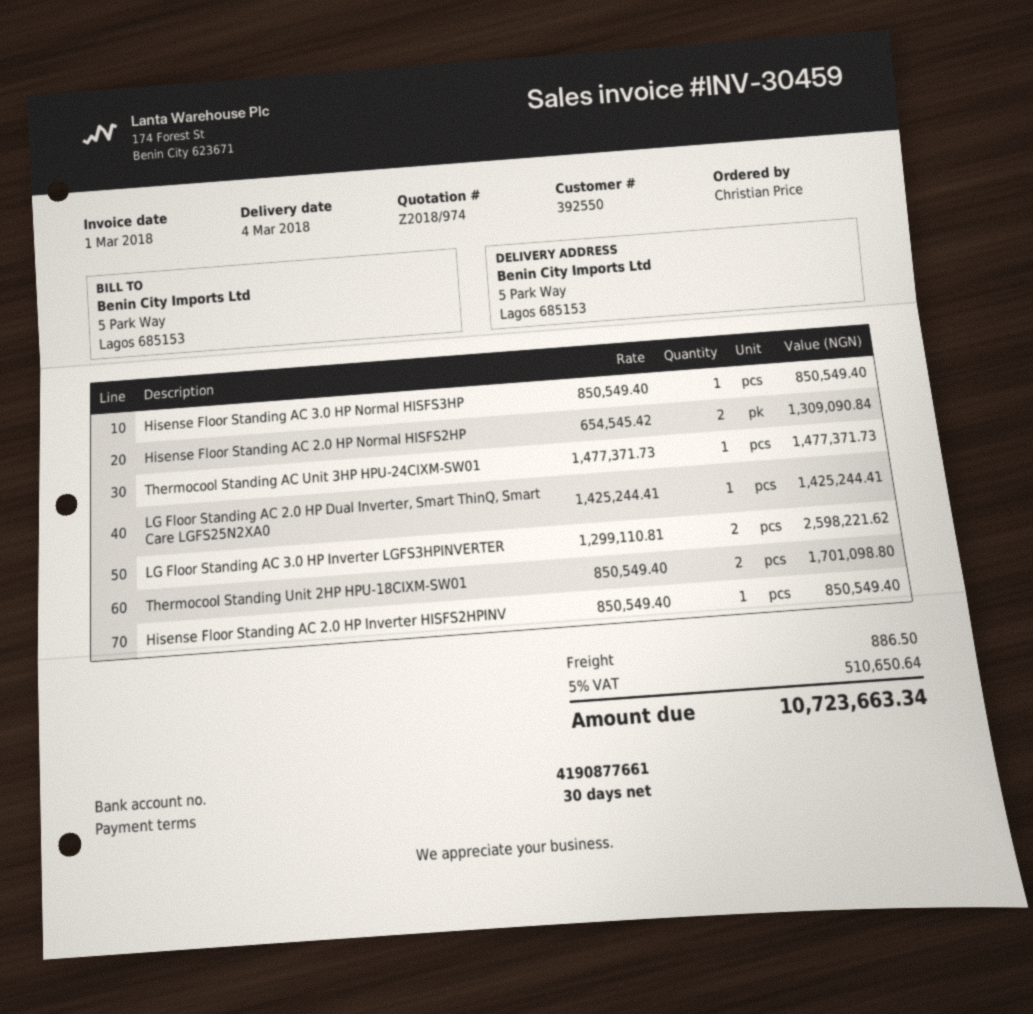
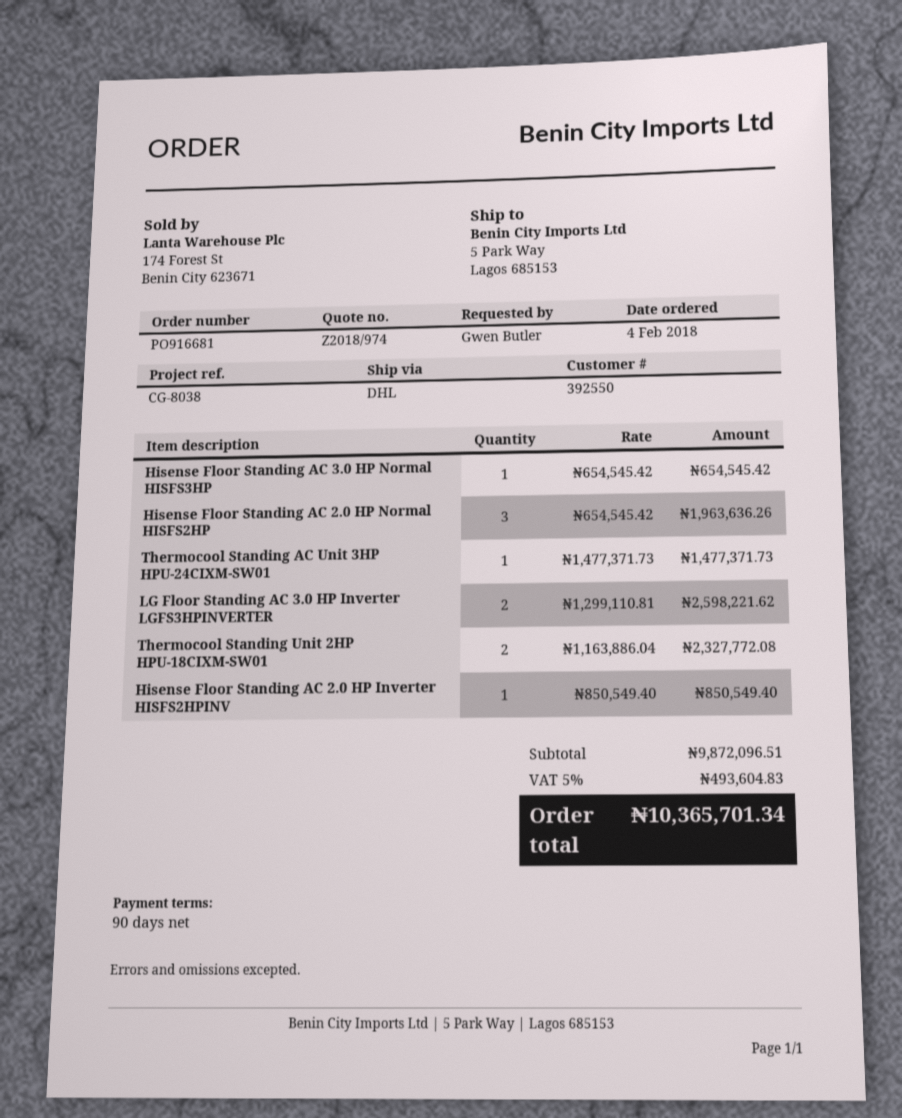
payment terms: 30 days -> 90 days
ordered by: Christian Price -> Gwen Butler
Hisense Floor Standing AC 3.0 HP Normal HISFS3HP: 1 x 850549.40 = 850549.40 -> 1 x 654545.42 = 654545.42
Hisense Floor Standing AC 2.0 HP Normal HISFS2HP: 2 x 654545.42 = 1309090.84 -> 3 x 654545.42 = 1963636.26
LG Floor Standing AC 2.0 HP Dual Inverter, Smart ThinQ, Smart Care LGFS25N2XA0: 1 x 1425244.41 = 1425244.41 -> none
Thermocool Standing Unit 2HP HPU-18CIXM-SW01: 2 x 850549.40 = 1701098.80 -> 2 x 1163886.04 = 2327772.08
shipping: 886.50 -> none
tax: 5% = 510650.64 -> 5% = 493604.83
total: 10723663.34 -> 10365701.34

